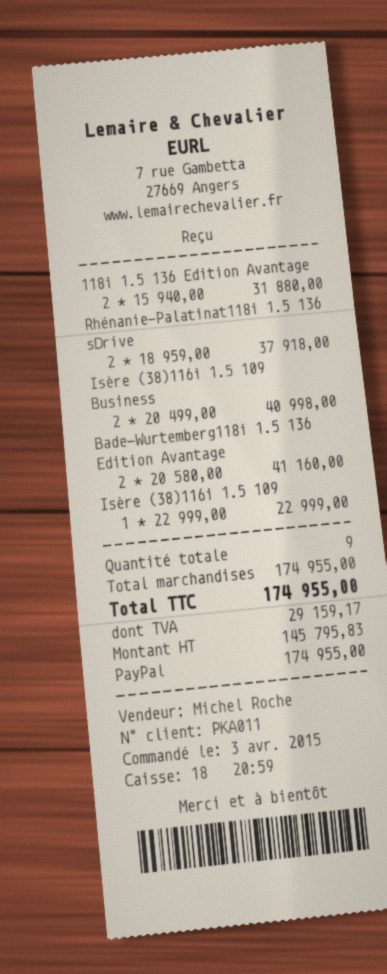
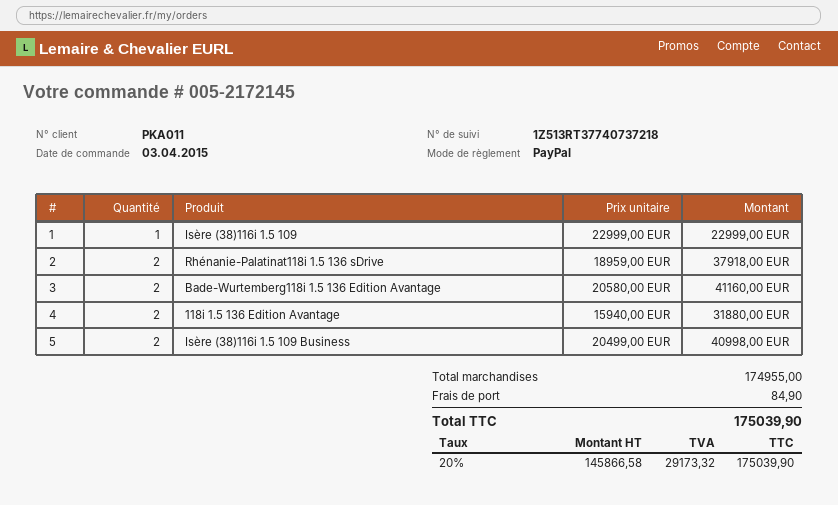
shipping: none -> 84.90
net: 145795.83 -> 145866.58
tax: 29159.17 -> 29173.32
total: 174955.00 -> 175039.90

